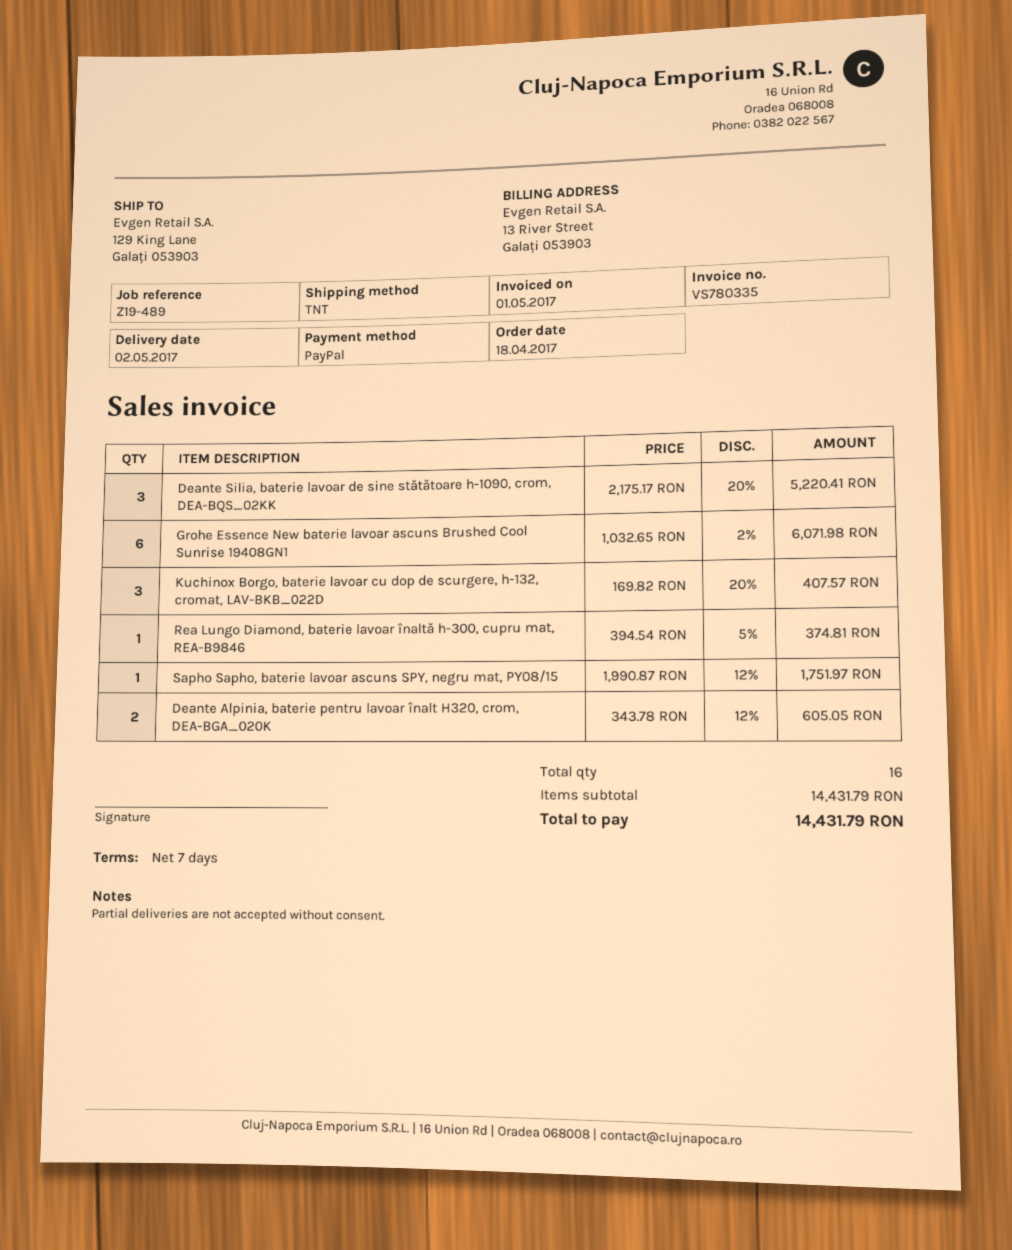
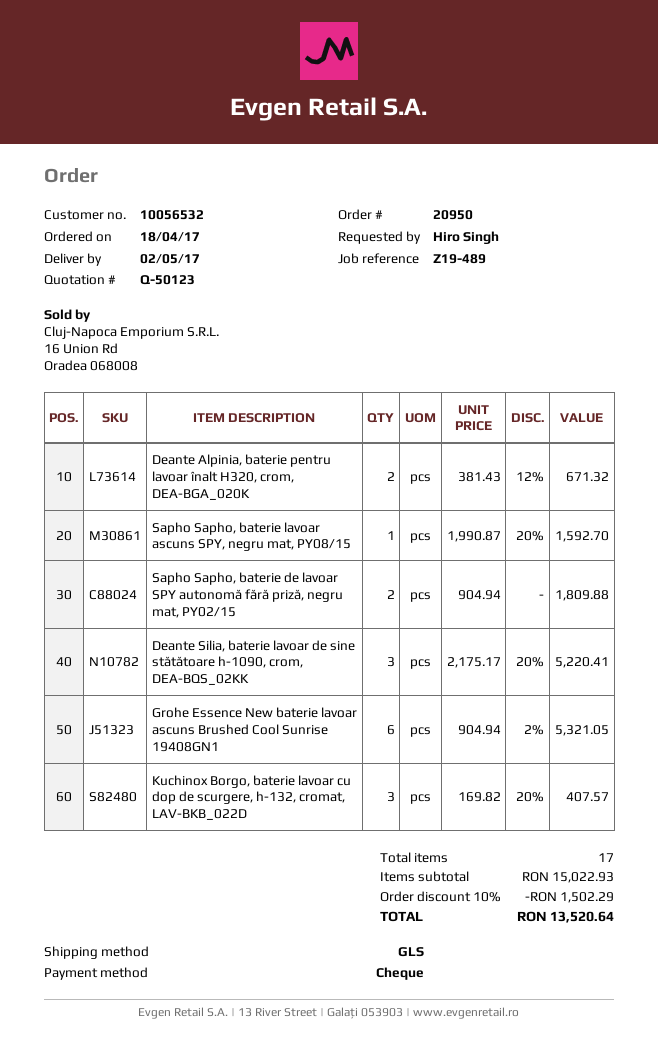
payment method: PayPal -> cheque
shipping method: TNT -> GLS
Grohe Essence New baterie lavoar ascuns Brushed Cool Sunrise 19408GN1: 6 x 1032.65 - 2% = 6071.98 -> 6 x 904.94 - 2% = 5321.05
Rea Lungo Diamond, baterie lavoar înaltă h-300, cupru mat, REA-B9846: 1 x 394.54 - 5% = 374.81 -> none
Sapho Sapho, baterie lavoar ascuns SPY, negru mat, PY08/15: 1 x 1990.87 - 12% = 1751.97 -> 1 x 1990.87 - 20% = 1592.70
Deante Alpinia, baterie pentru lavoar înalt H320, crom, DEA-BGA_020K: 2 x 343.78 - 12% = 605.05 -> 2 x 381.43 - 12% = 671.32
Sapho Sapho, baterie de lavoar SPY autonomă fără priză, negru mat, PY02/15: none -> 2 x 904.94 = 1809.88
total quantity: 16 -> 17
subtotal: 14431.79 -> 15022.93
discount: none -> 10% = 1502.29
total: 14431.79 -> 13520.64

